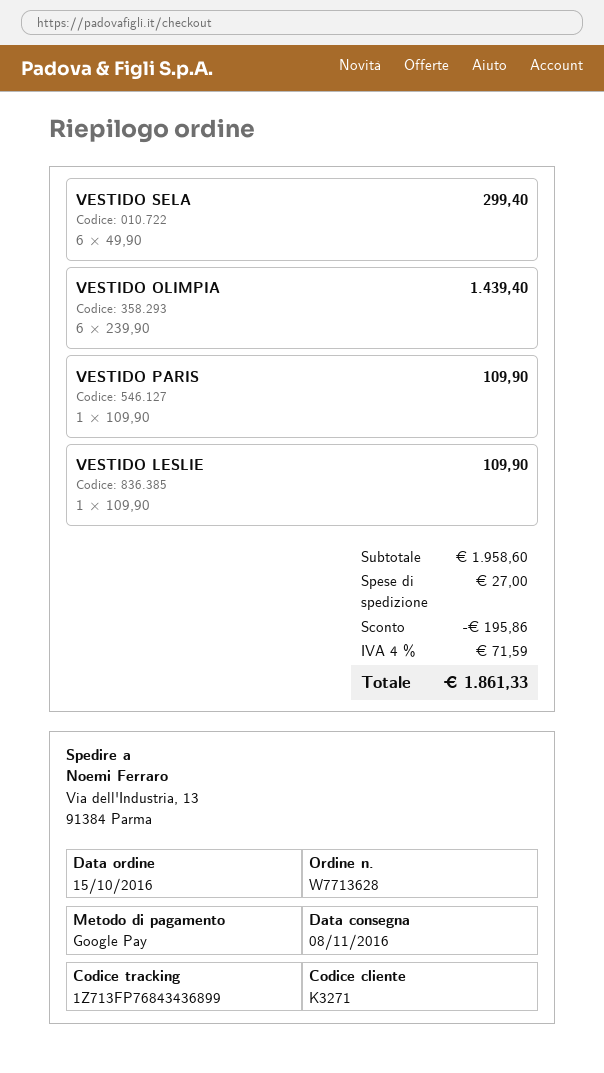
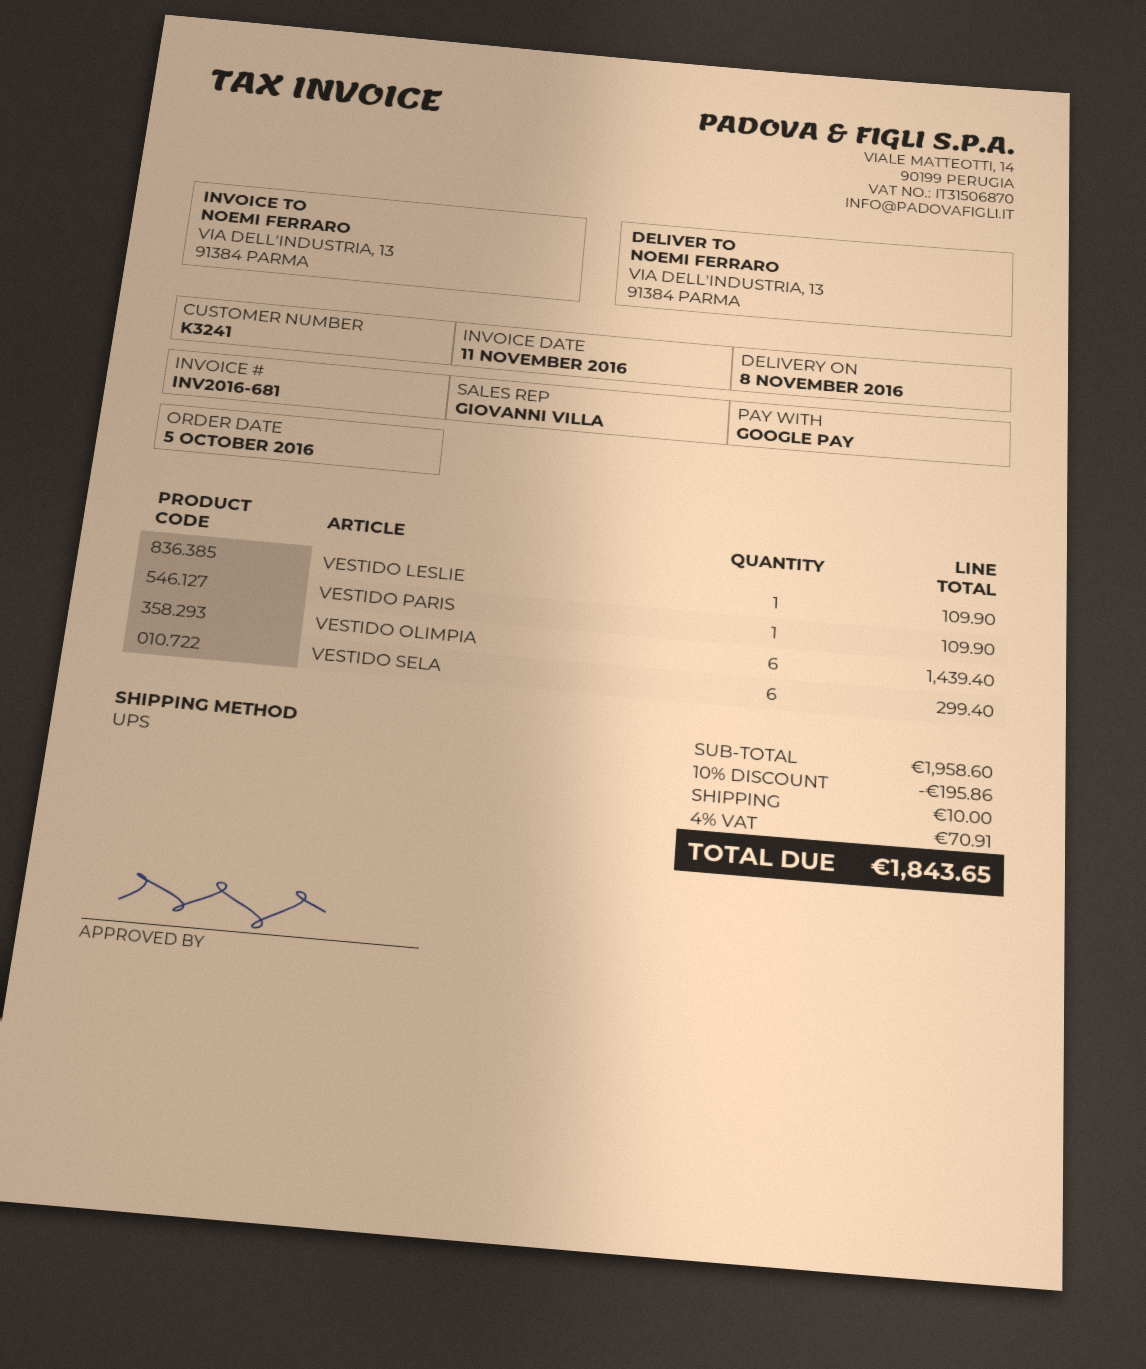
order date: 2016-10-15 -> 2016-10-05
customer number: K3271 -> K3241
shipping: 27.00 -> 10.00
tax: 4% = 71.59 -> 4% = 70.91
total: 1861.33 -> 1843.65

